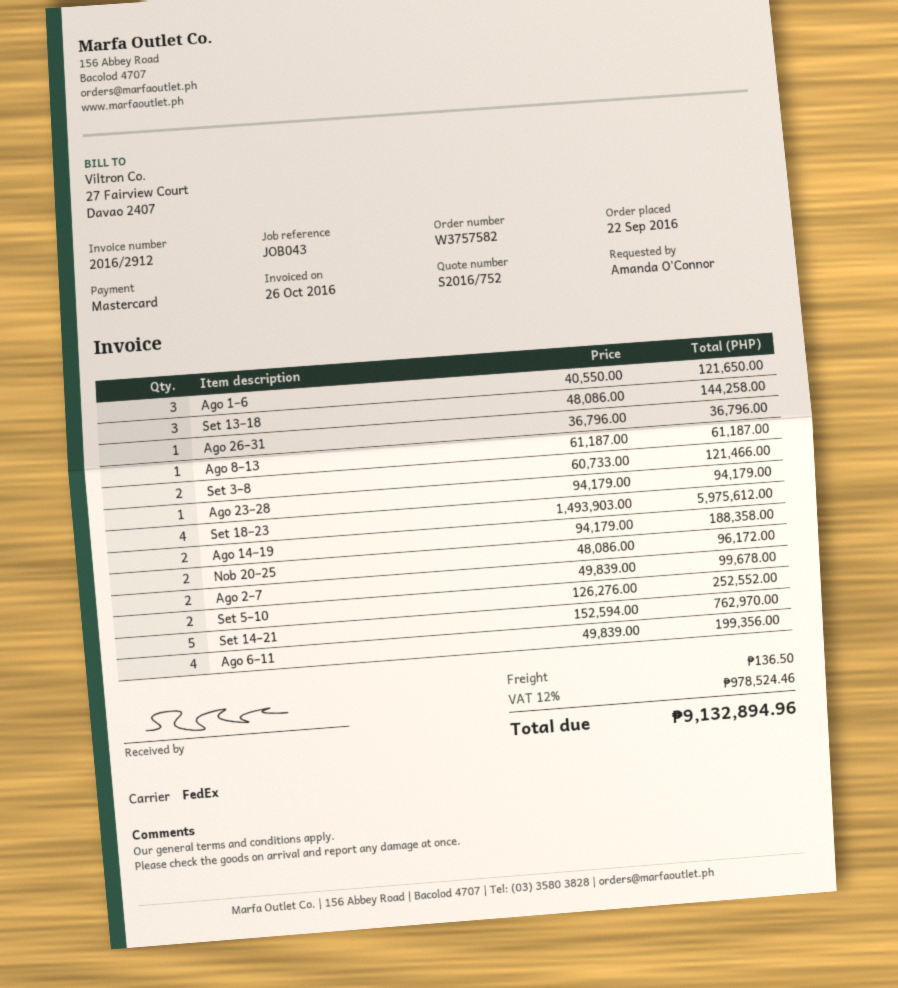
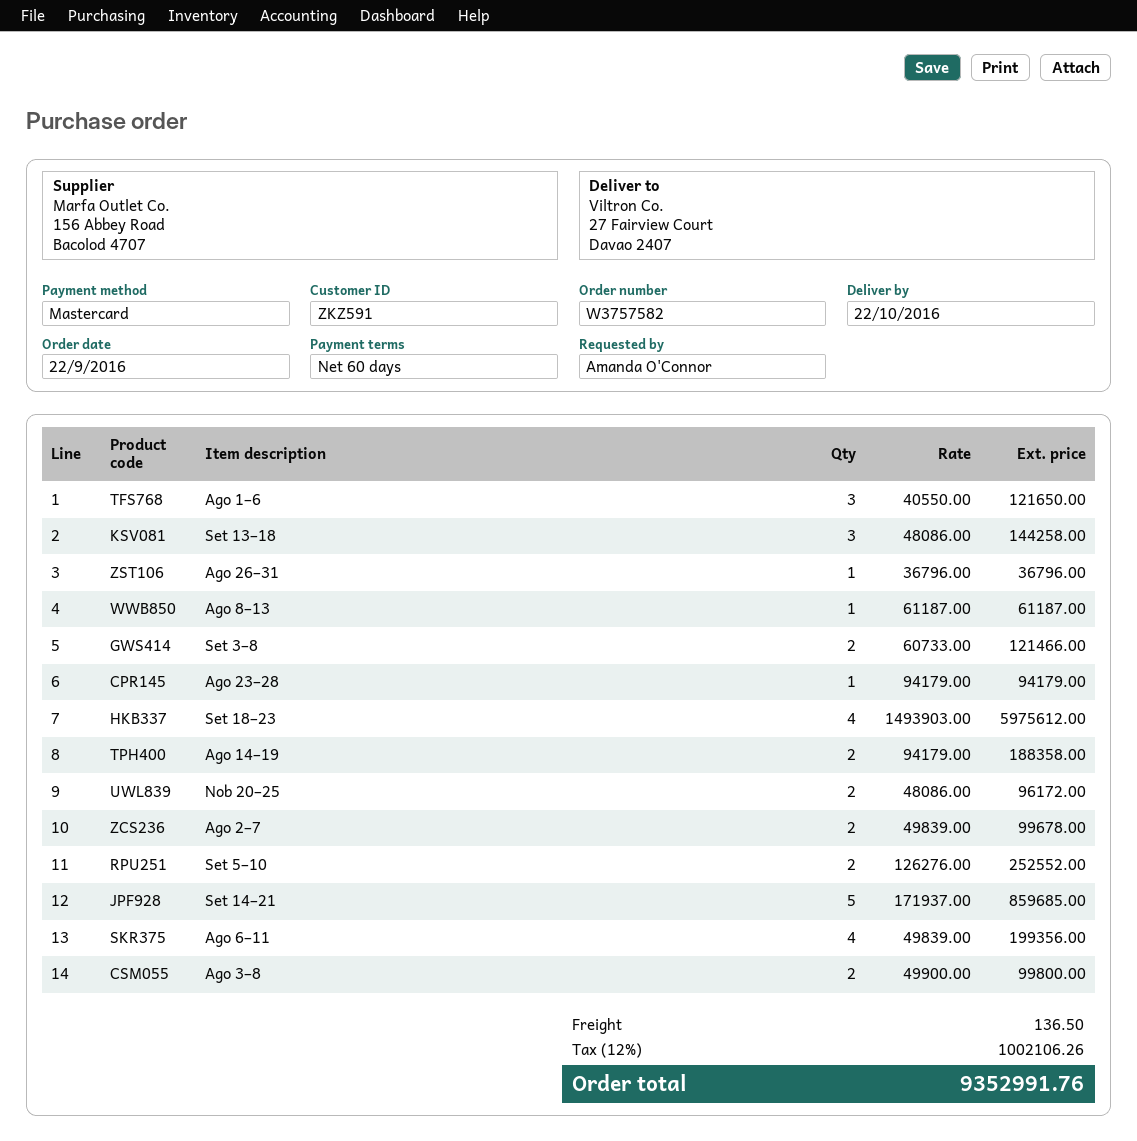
Set 14–21: 5 x 152594.00 = 762970.00 -> 5 x 171937.00 = 859685.00
Ago 3–8: none -> 2 x 49900.00 = 99800.00
tax: 12% = 978524.46 -> 12% = 1002106.26
total: 9132894.96 -> 9352991.76

